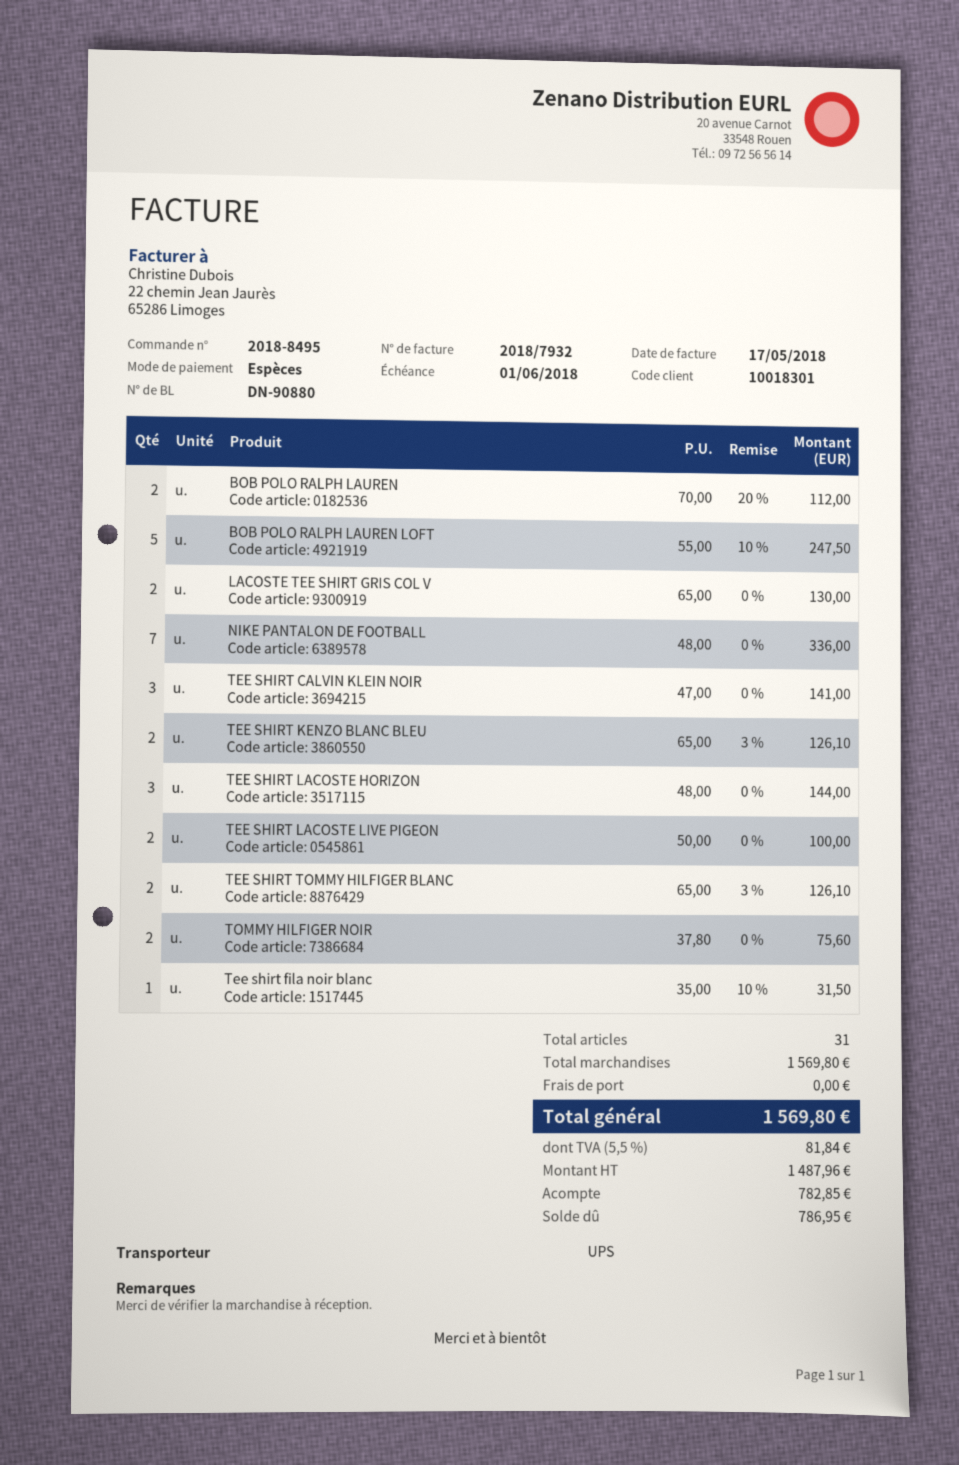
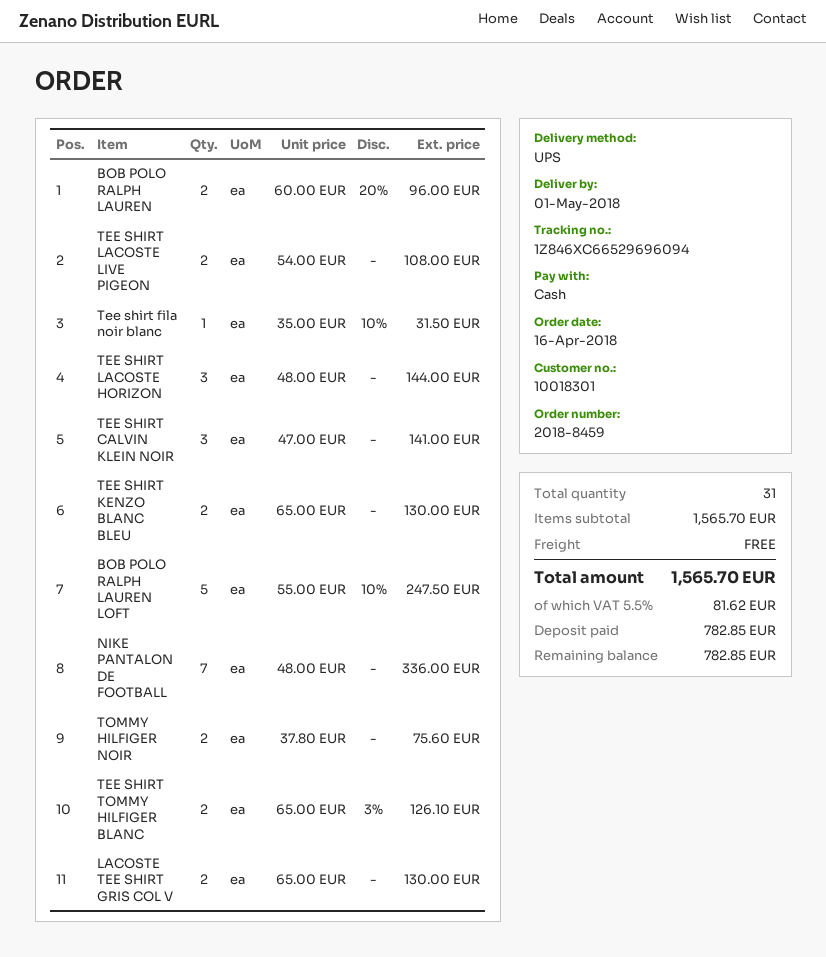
order number: 2018-8495 -> 2018-8459
BOB POLO RALPH LAUREN: 2 x 70.00 - 20% = 112.00 -> 2 x 60.00 - 20% = 96.00
TEE SHIRT KENZO BLANC BLEU: 2 x 65.00 - 3% = 126.10 -> 2 x 65.00 = 130.00
TEE SHIRT LACOSTE LIVE PIGEON: 2 x 50.00 = 100.00 -> 2 x 54.00 = 108.00
subtotal: 1569.80 -> 1565.70
tax: 5.5% = 81.84 -> 5.5% = 81.62
total: 1569.80 -> 1565.70
balance: 786.95 -> 782.85

